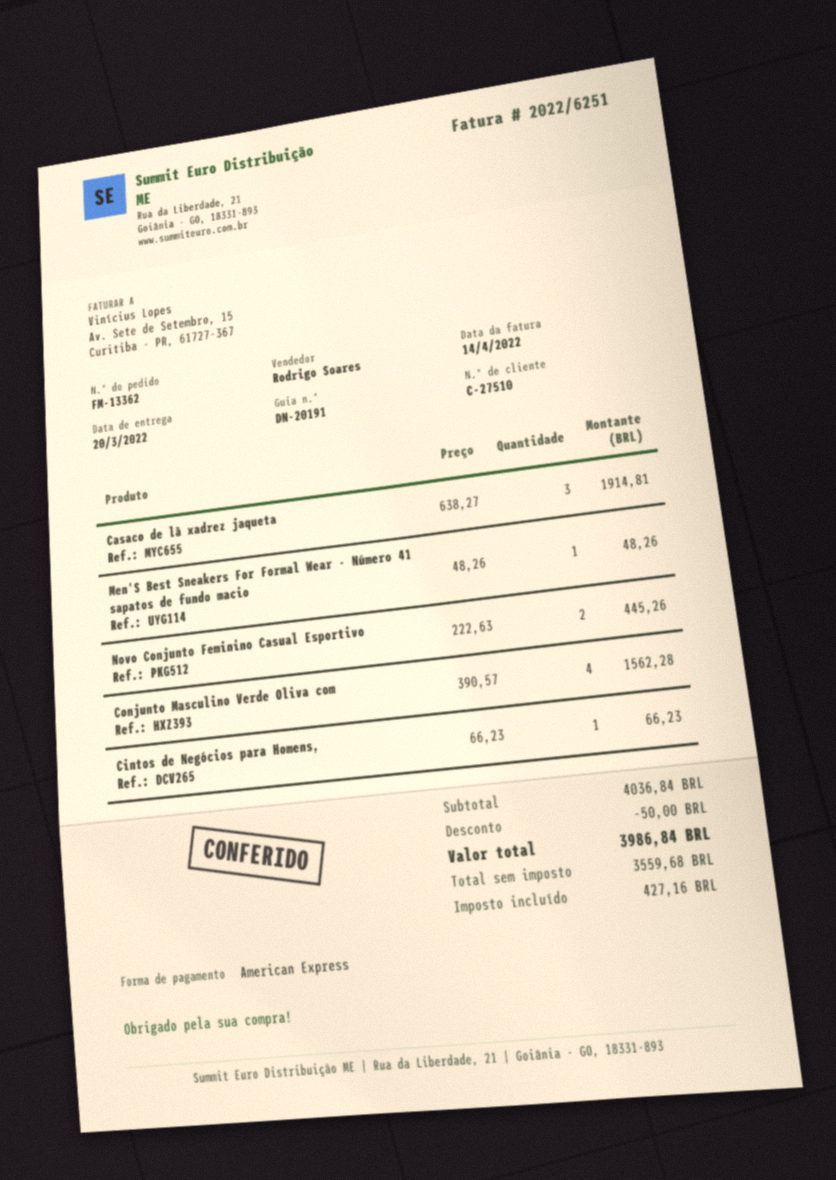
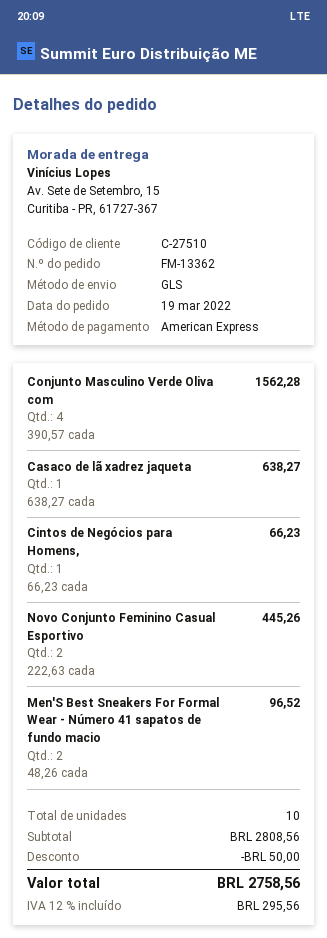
Casaco de lã xadrez jaqueta: 3 x 638.27 = 1914.81 -> 1 x 638.27 = 638.27
Men'S Best Sneakers For Formal Wear - Número 41 sapatos de fundo macio: 1 x 48.26 = 48.26 -> 2 x 48.26 = 96.52
subtotal: 4036.84 -> 2808.56
tax: 427.16 -> 295.56
total: 3986.84 -> 2758.56

